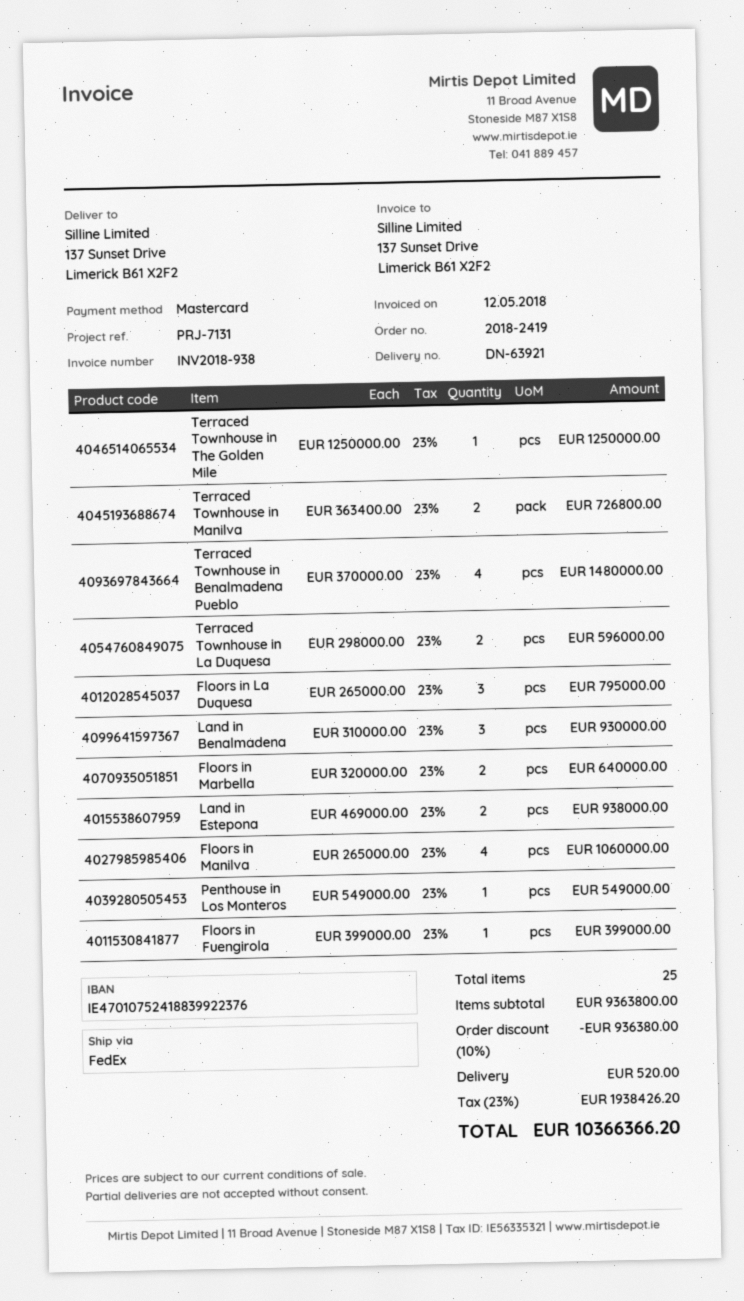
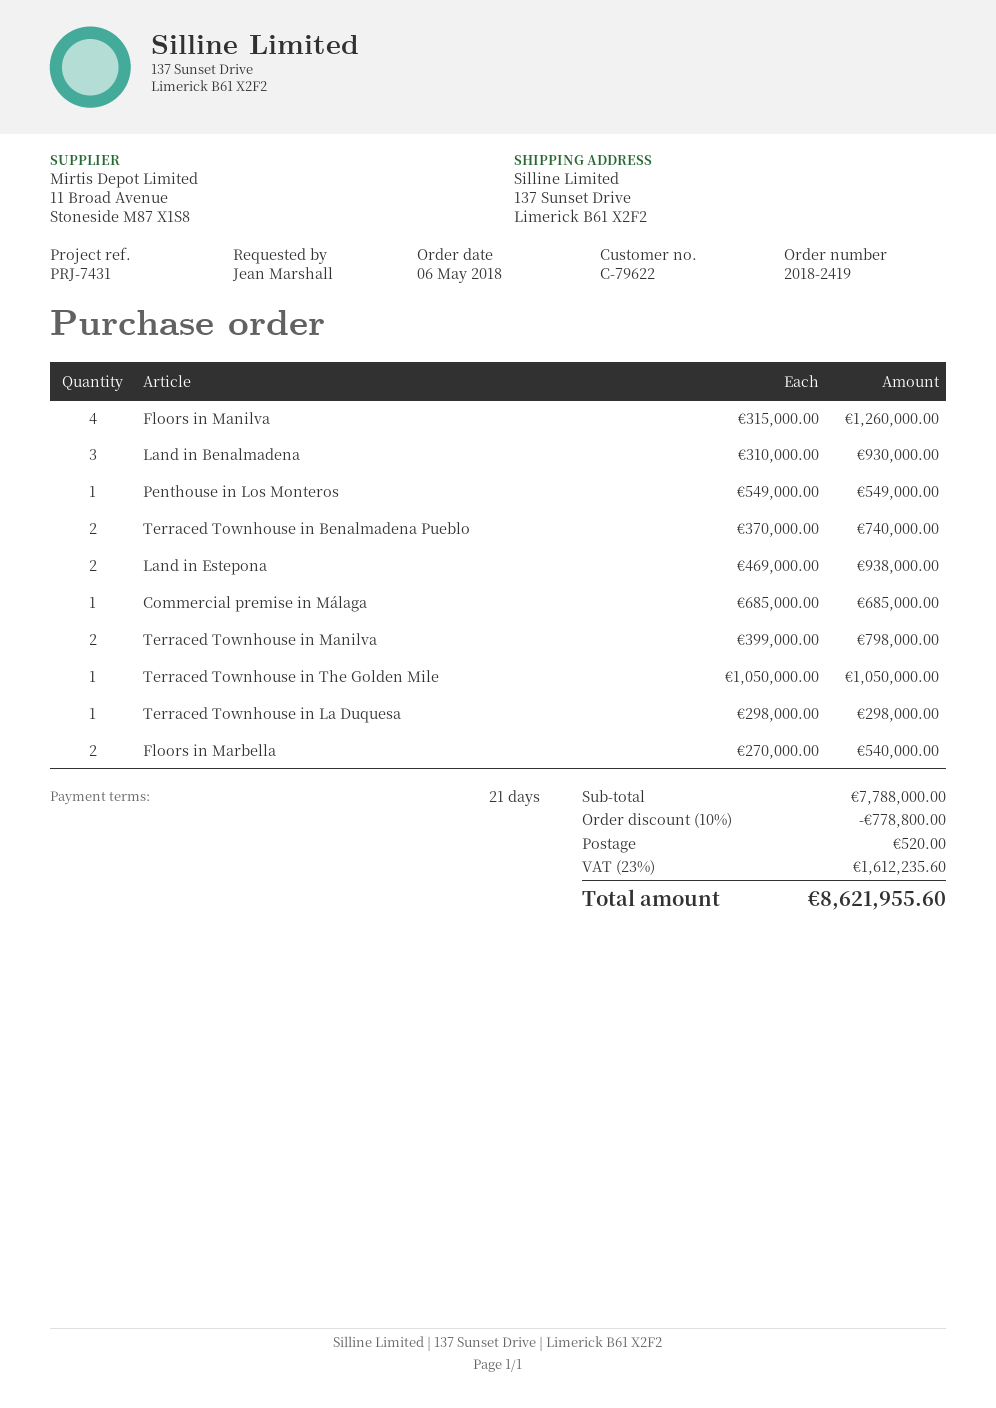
reference: PRJ-7131 -> PRJ-7431
Terraced Townhouse in The Golden Mile: 1 x 1250000.00 = 1250000.00 -> 1 x 1050000.00 = 1050000.00
Terraced Townhouse in Manilva: 2 x 363400.00 = 726800.00 -> 2 x 399000.00 = 798000.00
Terraced Townhouse in Benalmadena Pueblo: 4 x 370000.00 = 1480000.00 -> 2 x 370000.00 = 740000.00
Terraced Townhouse in La Duquesa: 2 x 298000.00 = 596000.00 -> 1 x 298000.00 = 298000.00
Floors in La Duquesa: 3 x 265000.00 = 795000.00 -> none
Floors in Marbella: 2 x 320000.00 = 640000.00 -> 2 x 270000.00 = 540000.00
Floors in Manilva: 4 x 265000.00 = 1060000.00 -> 4 x 315000.00 = 1260000.00
Floors in Fuengirola: 1 x 399000.00 = 399000.00 -> none
Commercial premise in Málaga: none -> 1 x 685000.00 = 685000.00
subtotal: 9363800.00 -> 7788000.00
discount: 10% = 936380.00 -> 10% = 778800.00
tax: 23% = 1938426.20 -> 23% = 1612235.60
total: 10366366.20 -> 8621955.60

